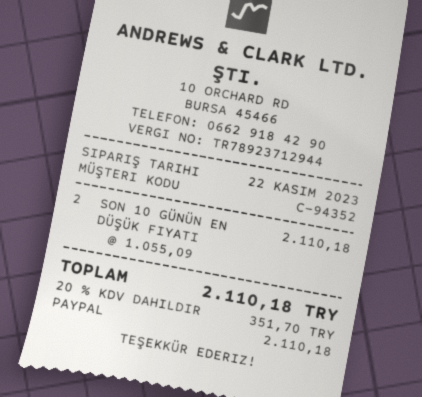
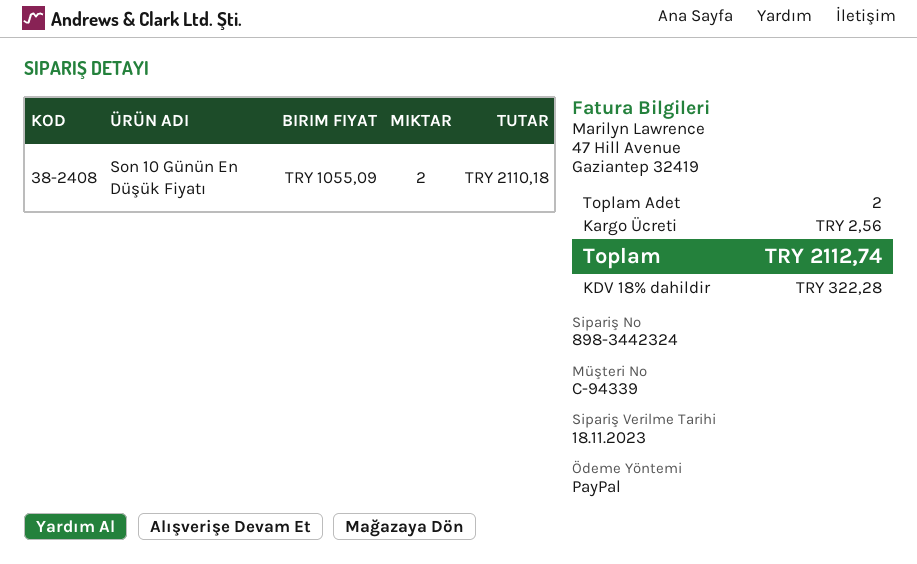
order date: 2023-11-22 -> 2023-11-18
customer number: C-94352 -> C-94339
shipping: none -> 2.56
tax: 20% = 351.70 -> 18% = 322.28
total: 2110.18 -> 2112.74

